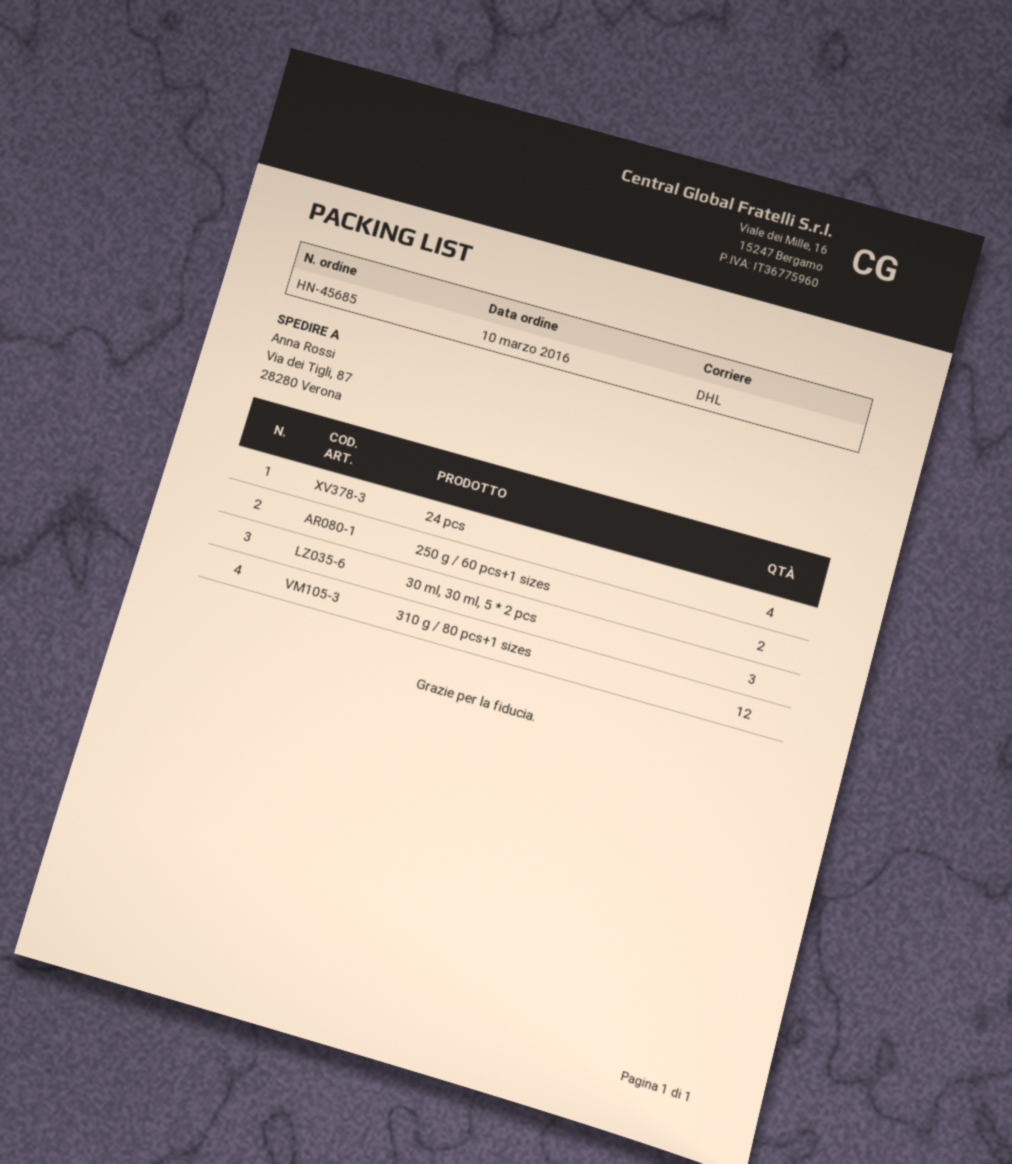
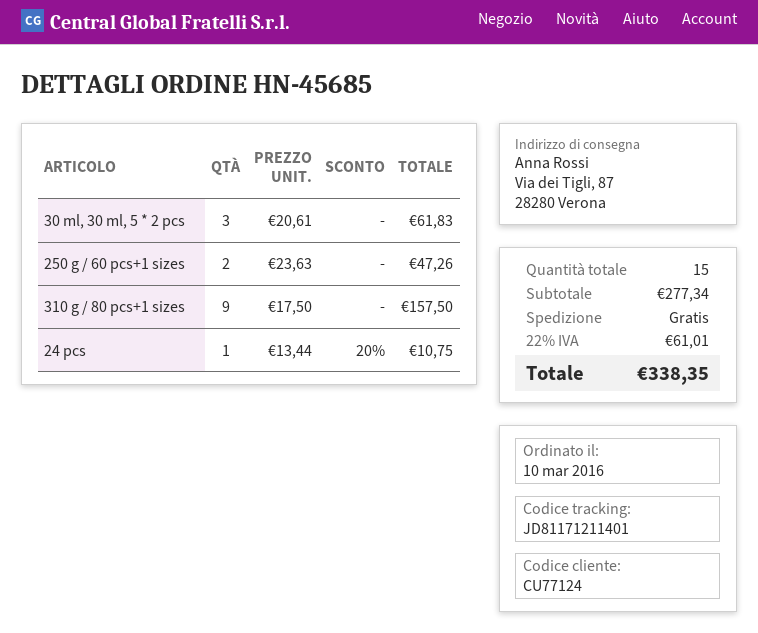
24 pcs: 4 -> 1
310 g / 80 pcs+1 sizes: 12 -> 9

